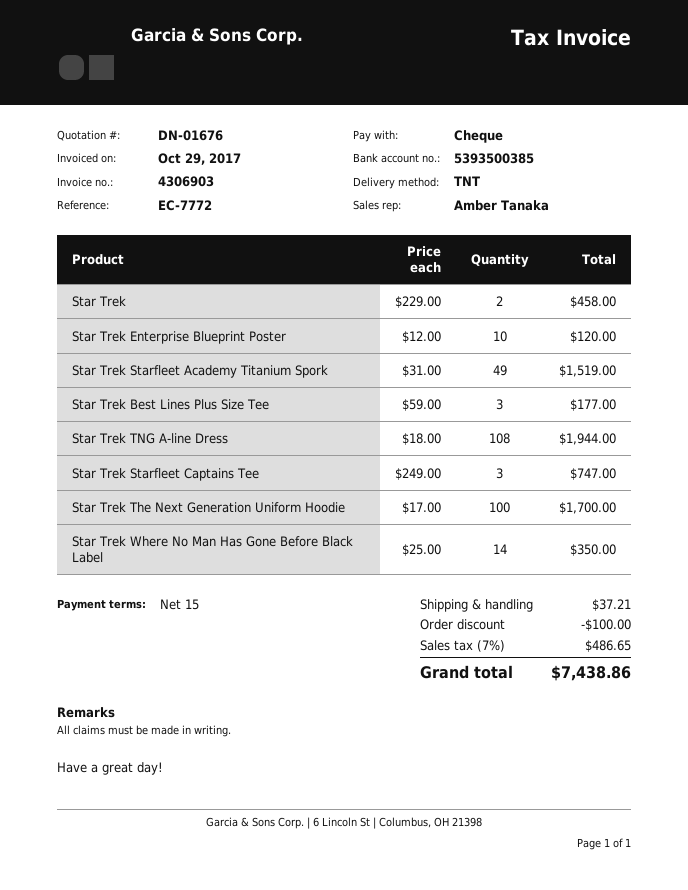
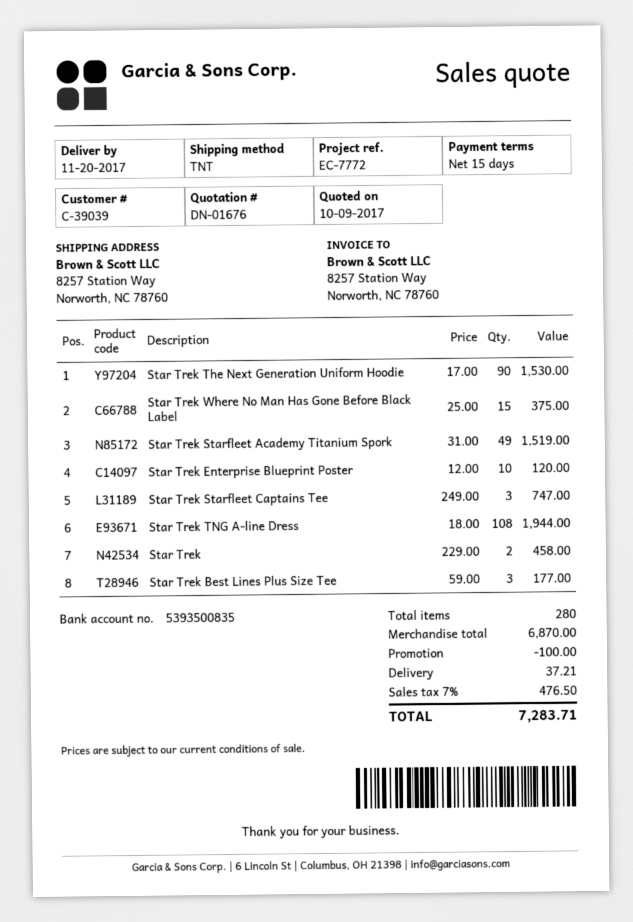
bank account: 5393500385 -> 5393500835
Star Trek The Next Generation Uniform Hoodie: 100 x 17.00 = 1700.00 -> 90 x 17.00 = 1530.00
Star Trek Where No Man Has Gone Before Black Label: 14 x 25.00 = 350.00 -> 15 x 25.00 = 375.00
tax: 7% = 486.65 -> 7% = 476.50
total: 7438.86 -> 7283.71

